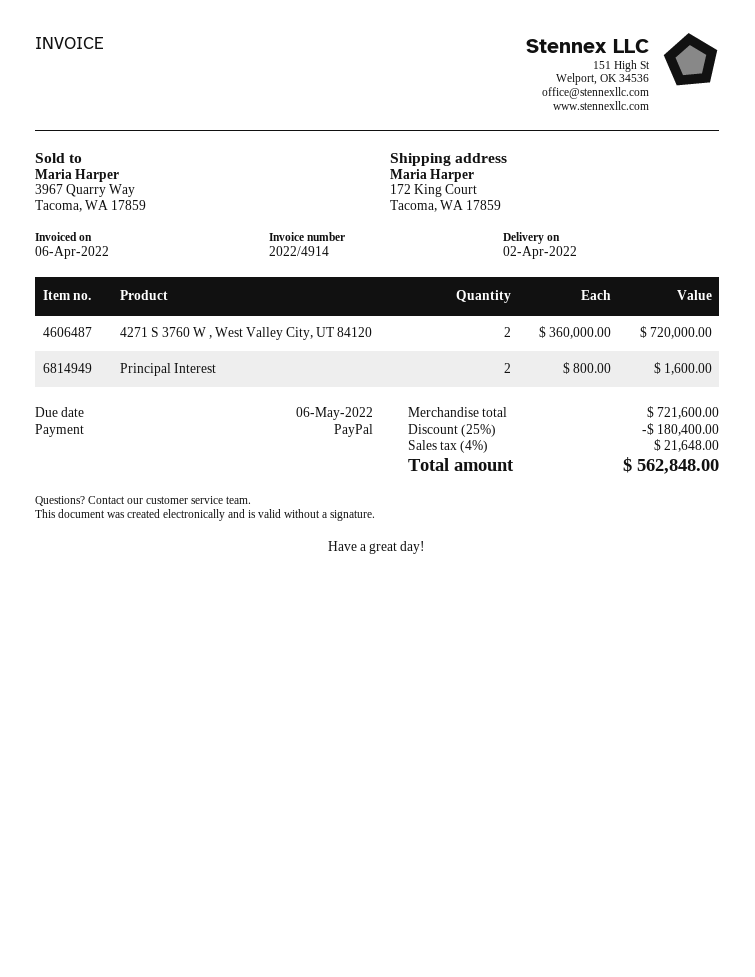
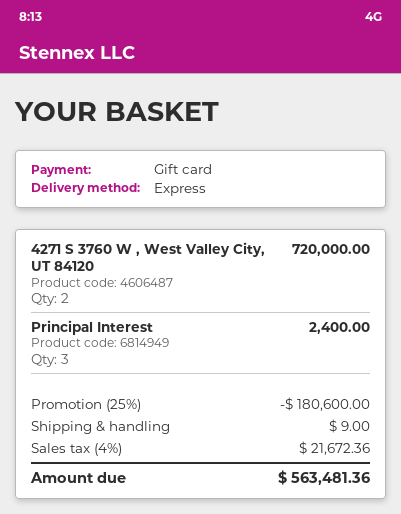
payment method: PayPal -> gift card
Principal Interest: 2 for 1600.00 -> 3 for 2400.00
discount: 25% = 180400.00 -> 25% = 180600.00
shipping: none -> 9.00
tax: 4% = 21648.00 -> 4% = 21672.36
total: 562848.00 -> 563481.36

